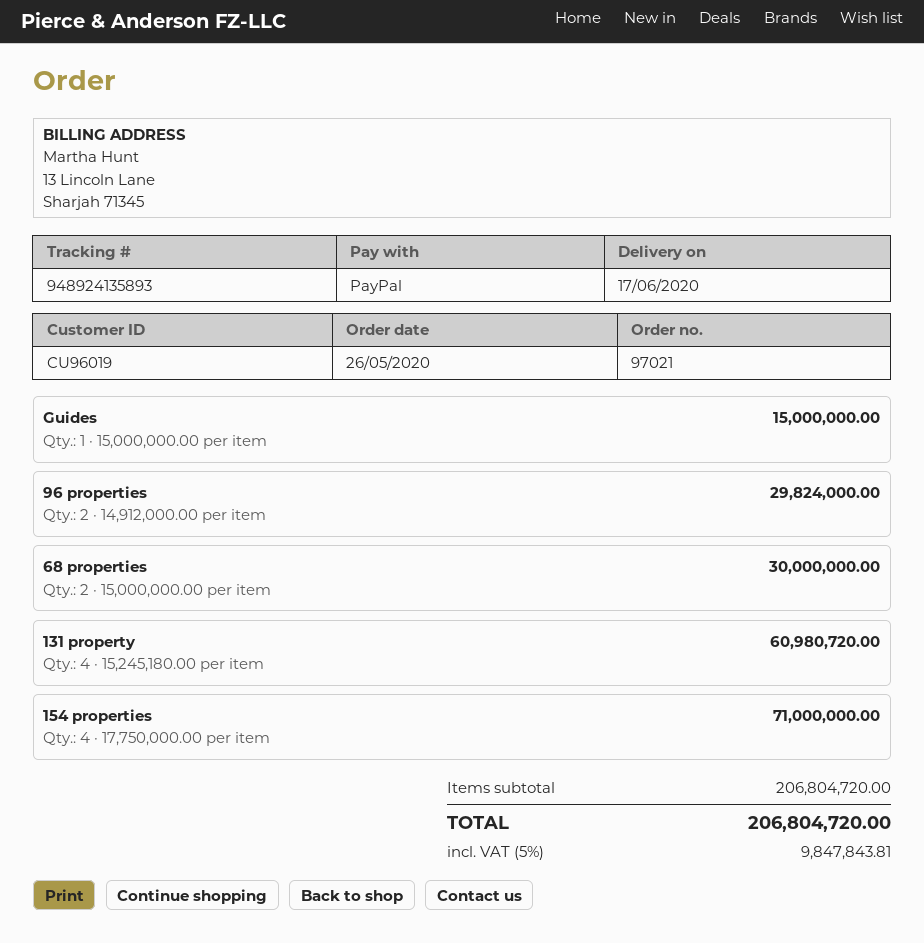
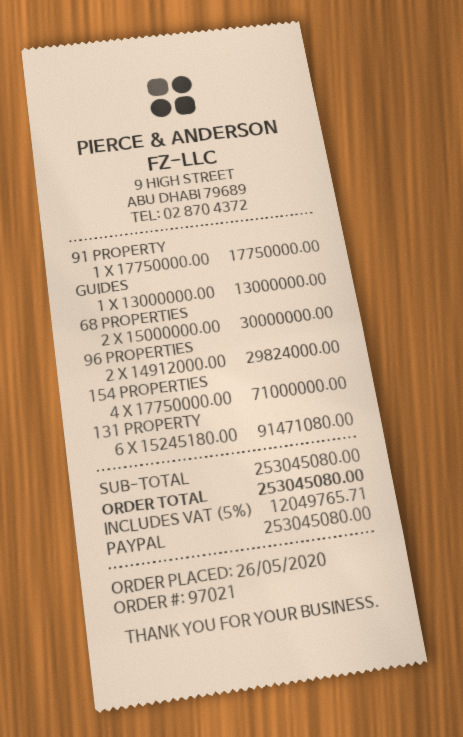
Guides: 1 x 15000000.00 = 15000000.00 -> 1 x 13000000.00 = 13000000.00
131 property: 4 x 15245180.00 = 60980720.00 -> 6 x 15245180.00 = 91471080.00
91 PROPERTY: none -> 1 x 17750000.00 = 17750000.00
subtotal: 206804720.00 -> 253045080.00
tax: 5% = 9847843.81 -> 5% = 12049765.71
total: 206804720.00 -> 253045080.00

